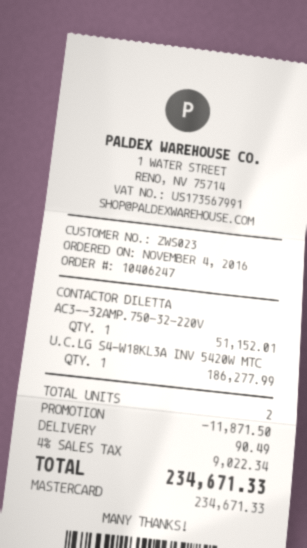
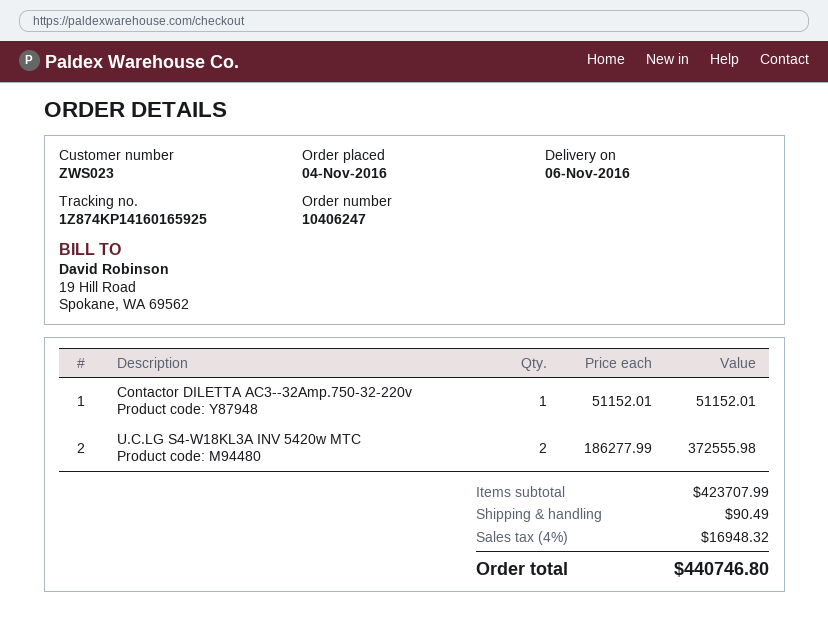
U.C.LG S4-W18KL3A INV 5420W MTC: 1 for 186277.99 -> 2 for 372555.98
discount: 11871.50 -> none
tax: 4% = 9022.34 -> 4% = 16948.32
total: 234671.33 -> 440746.80

